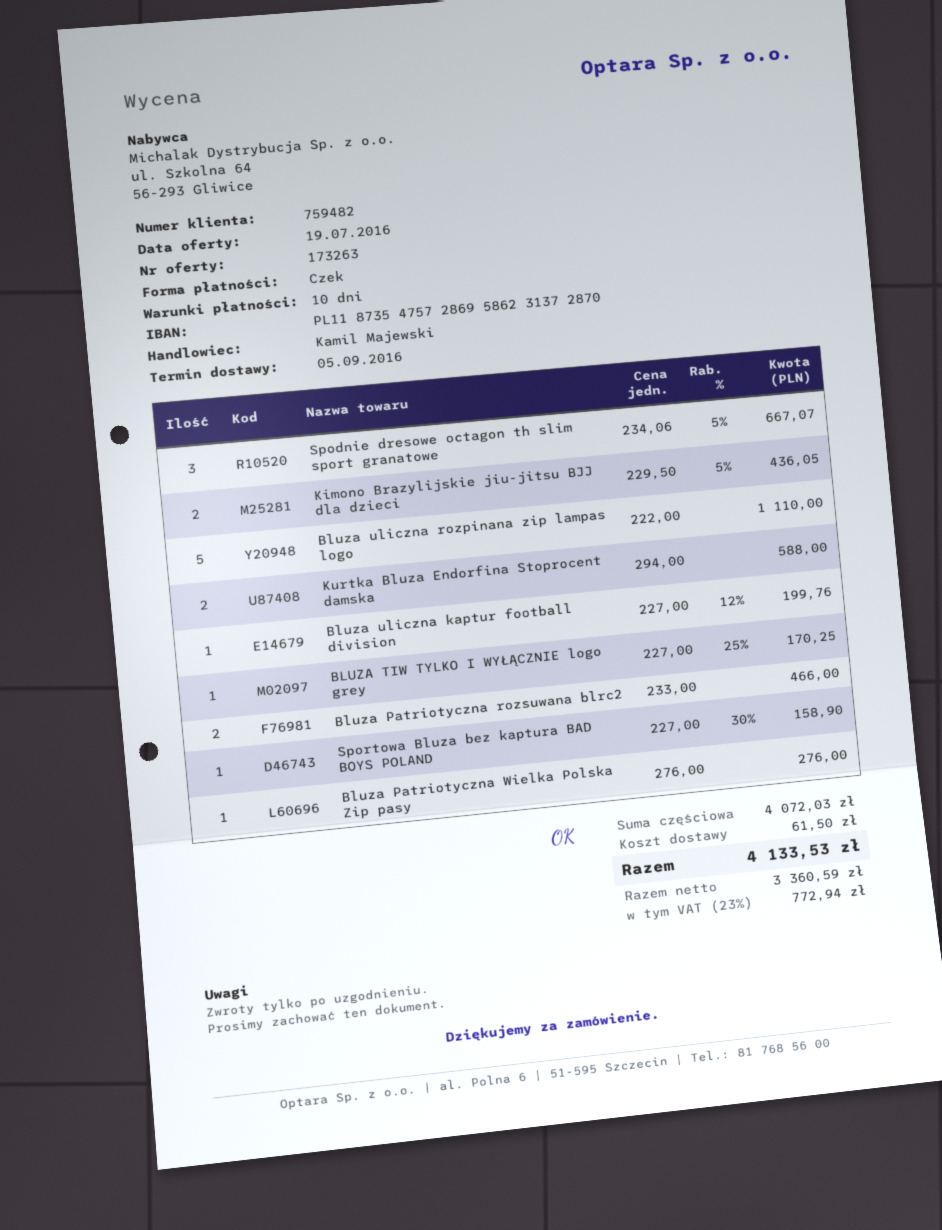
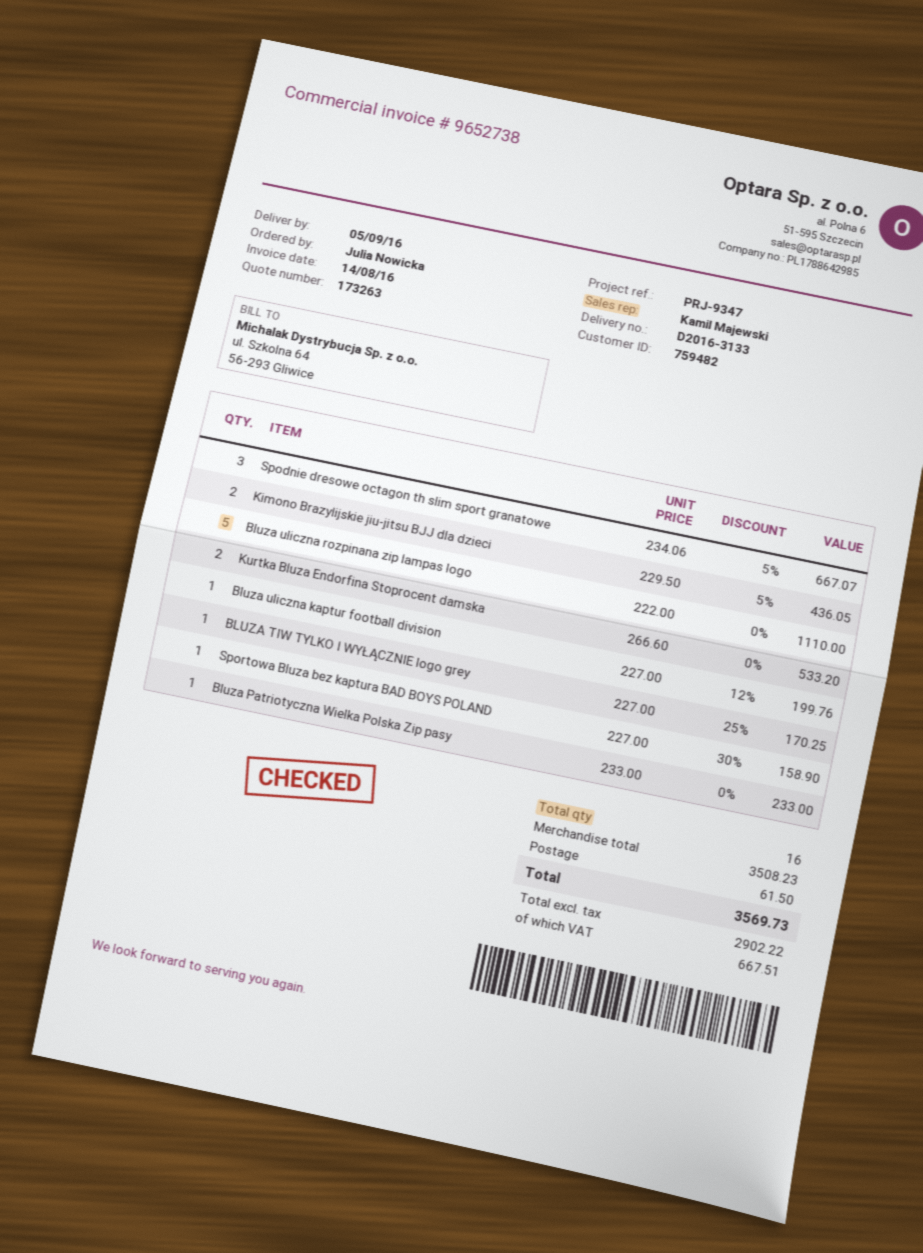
Kurtka Bluza Endorfina Stoprocent damska: 2 x 294.00 = 588.00 -> 2 x 266.60 = 533.20
Bluza Patriotyczna rozsuwana blrc2: 2 x 233.00 = 466.00 -> none
Bluza Patriotyczna Wielka Polska Zip pasy: 1 x 276.00 = 276.00 -> 1 x 233.00 = 233.00
subtotal: 4072.03 -> 3508.23
net: 3360.59 -> 2902.22
tax: 772.94 -> 667.51
total: 4133.53 -> 3569.73

